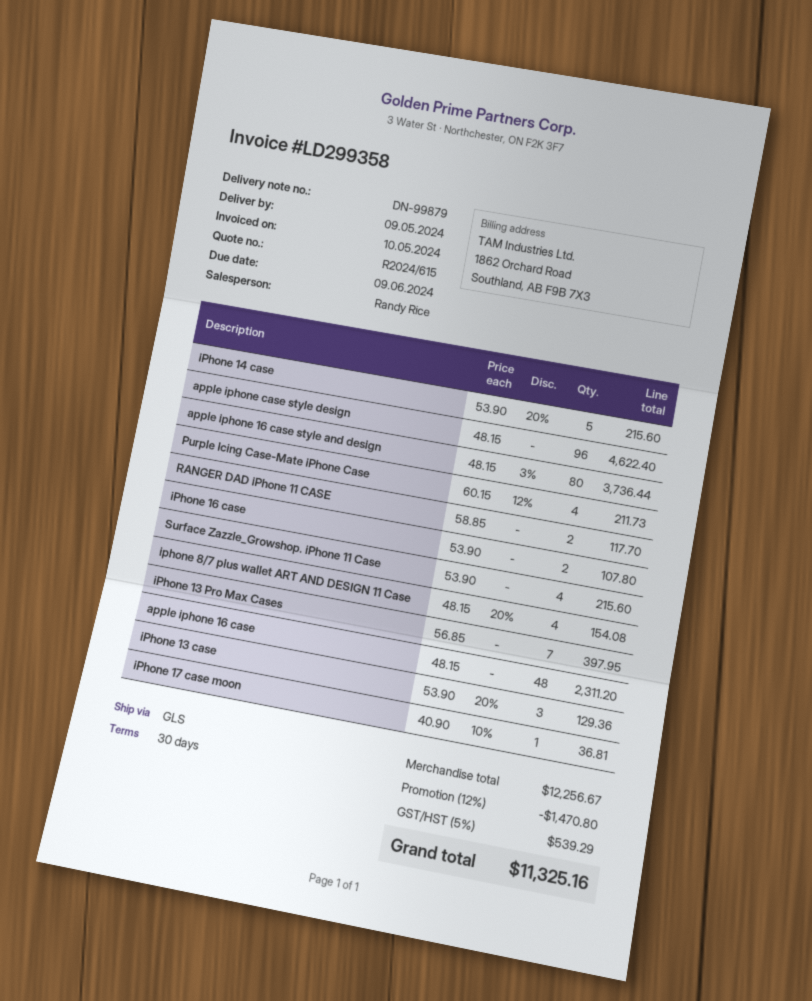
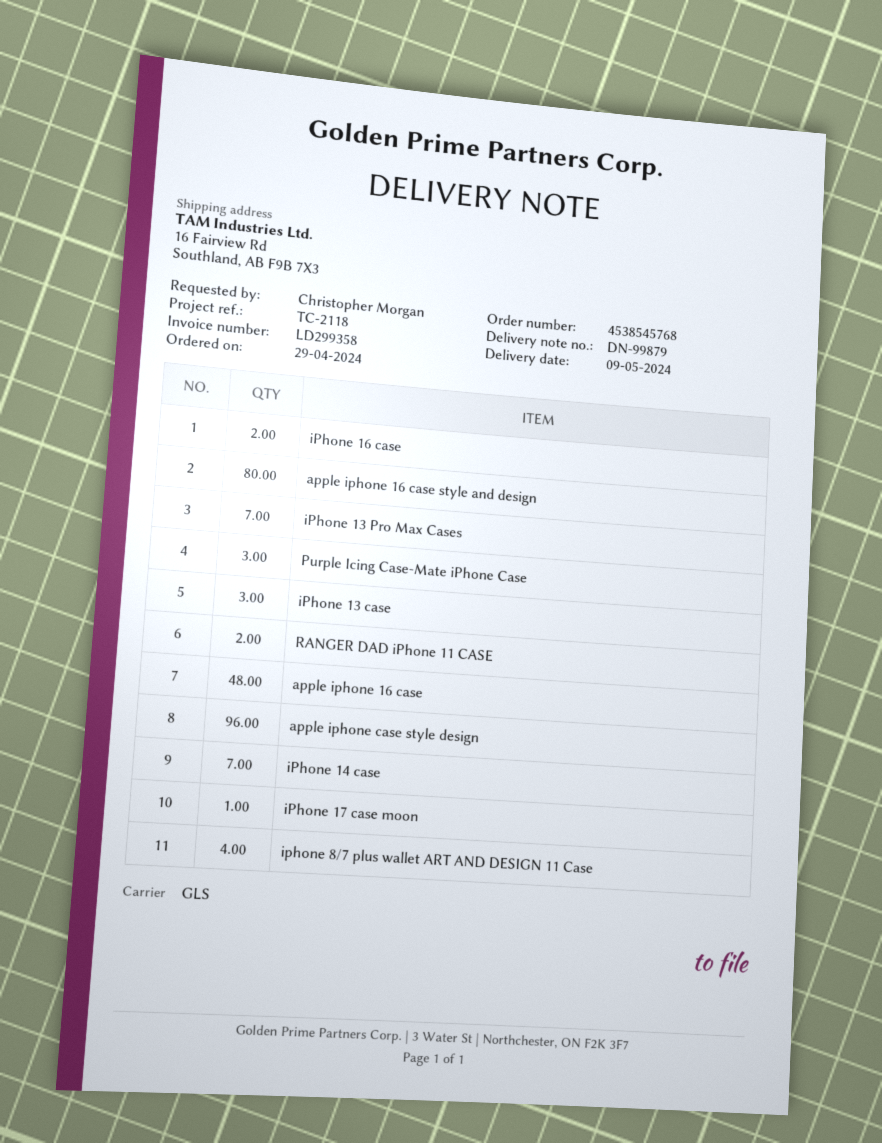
iPhone 14 case: 5 -> 7
Purple Icing Case-Mate iPhone Case: 4 -> 3
Surface Zazzle_Growshop. iPhone 11 Case: 4 -> none

